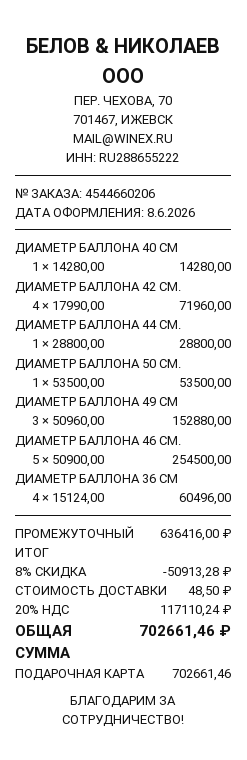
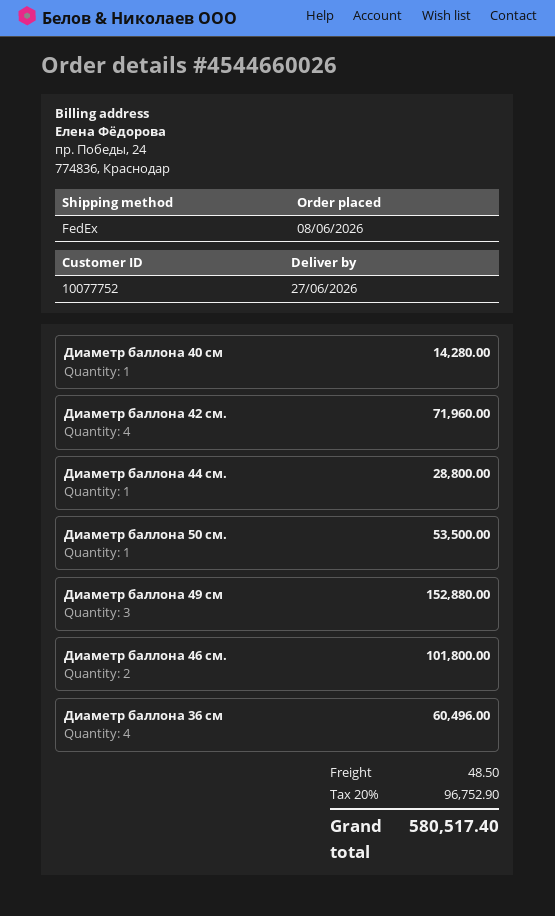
order number: 4544660206 -> 4544660026
ДИАМЕТР БАЛЛОНА 46 СМ.: 5 for 254500.00 -> 2 for 101800.00
discount: 8% = 50913.28 -> none
tax: 20% = 117110.24 -> 20% = 96752.90
total: 702661.46 -> 580517.40

